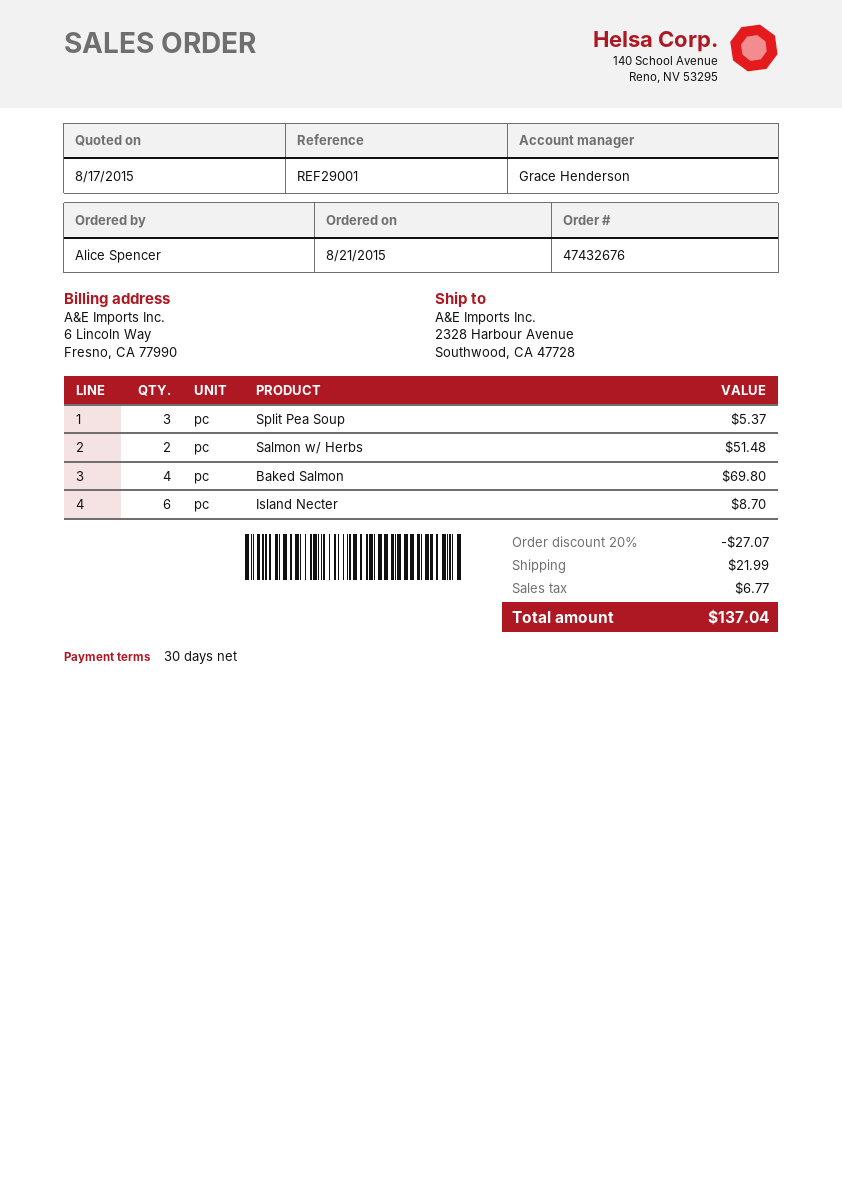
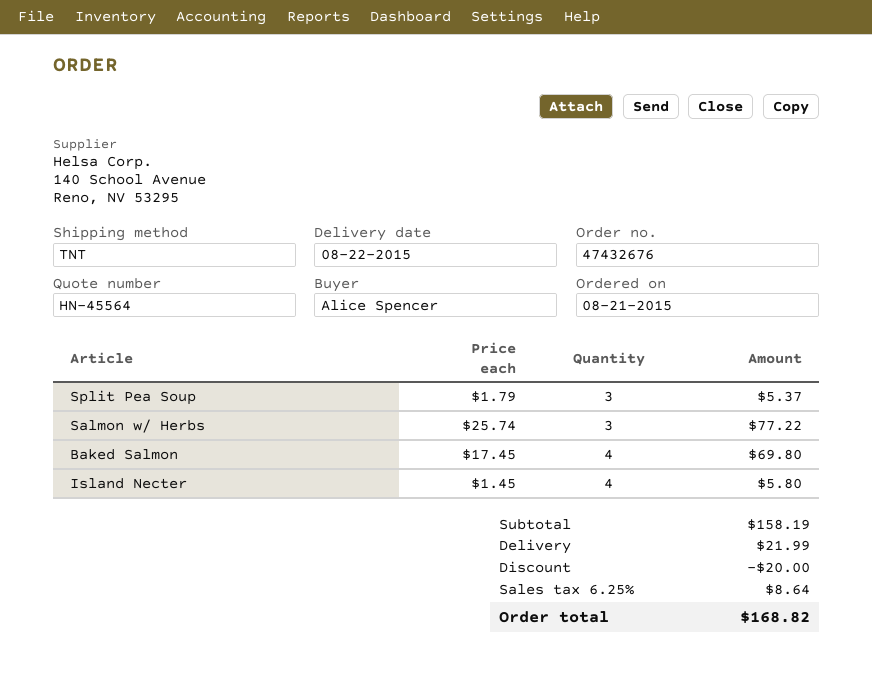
Salmon w/ Herbs: 2 for 51.48 -> 3 for 77.22
Island Necter: 6 for 8.70 -> 4 for 5.80
discount: 27.07 -> 20.00
tax: 6.77 -> 8.64
total: 137.04 -> 168.82

